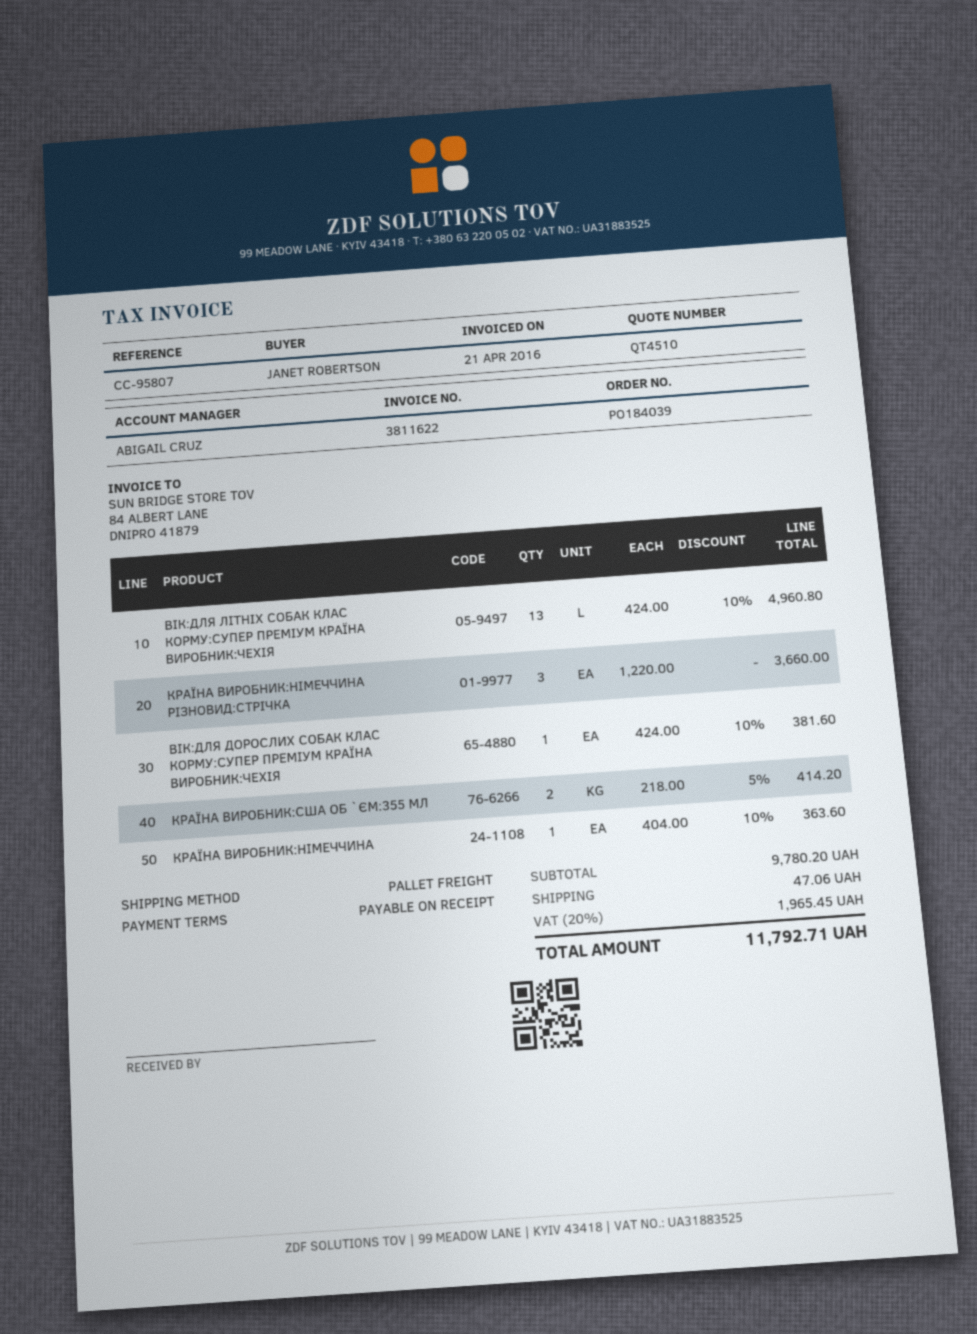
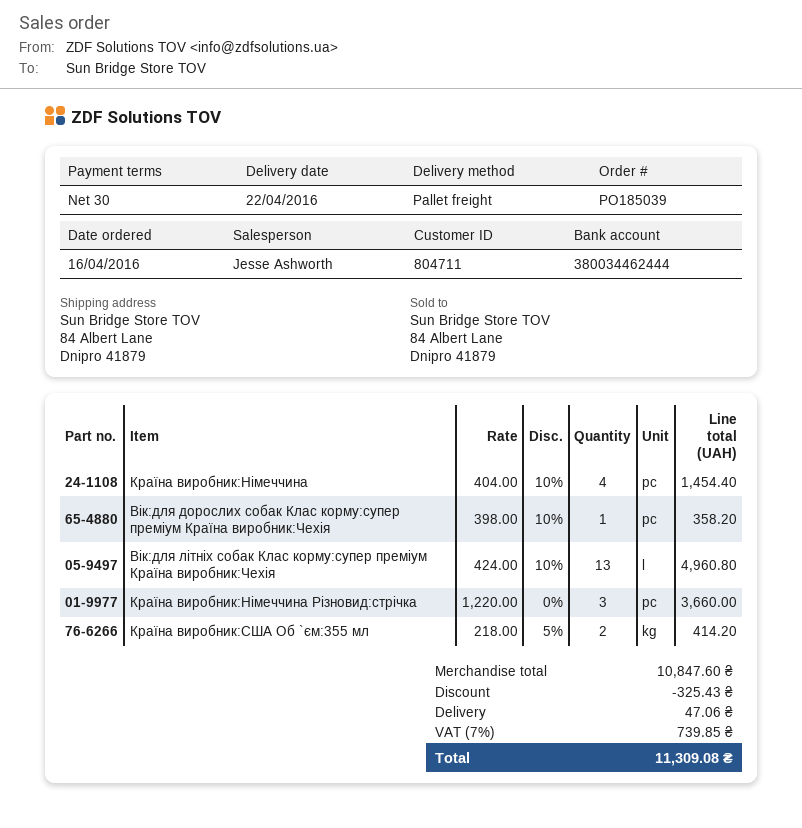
order number: PO184039 -> PO185039
payment terms: on receipt -> 30 days
sales rep: ABIGAIL CRUZ -> Jesse Ashworth
ВІК:ДЛЯ ДОРОСЛИХ СОБАК КЛАС КОРМУ:СУПЕР ПРЕМІУМ КРАЇНА ВИРОБНИК:ЧЕХІЯ: 1 x 424.00 - 10% = 381.60 -> 1 x 398.00 - 10% = 358.20
КРАЇНА ВИРОБНИК:НІМЕЧЧИНА: 1 x 404.00 - 10% = 363.60 -> 4 x 404.00 - 10% = 1454.40
subtotal: 9780.20 -> 10847.60
discount: none -> 325.43
tax: 20% = 1965.45 -> 7% = 739.85
total: 11792.71 -> 11309.08

